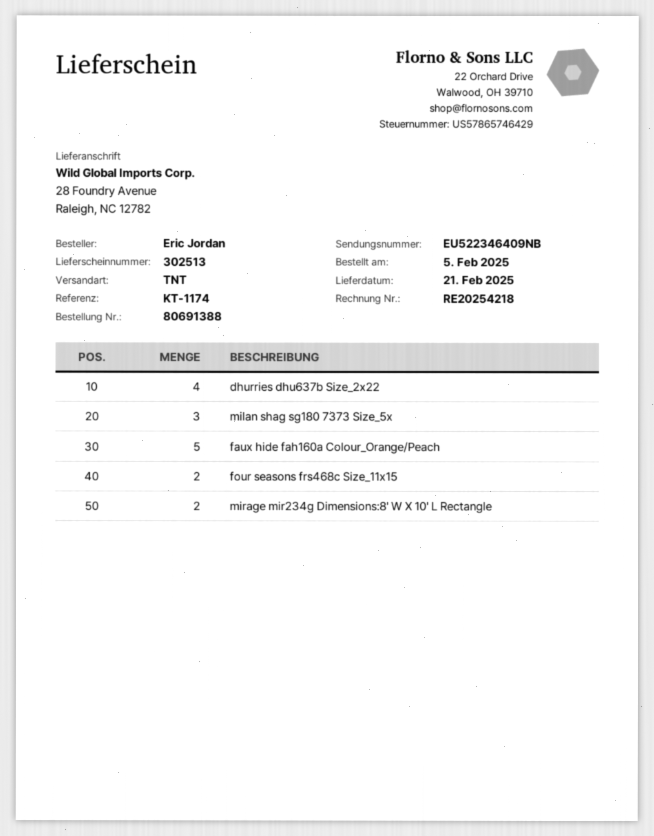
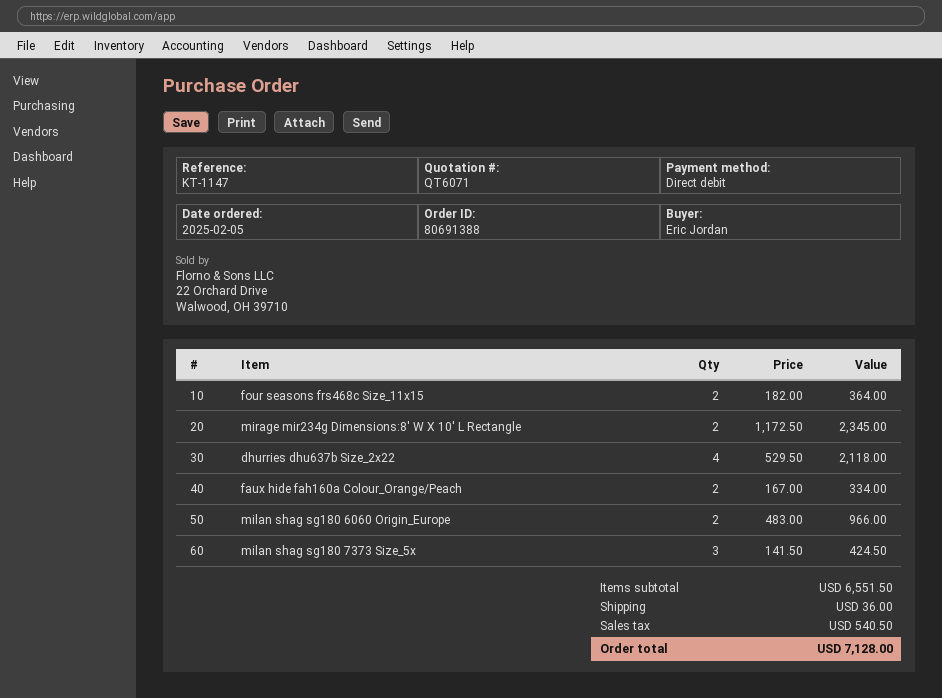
reference: KT-1174 -> KT-1147
faux hide fah160a Colour_Orange/Peach: 5 -> 2
milan shag sg180 6060 Origin_Europe: none -> 2

